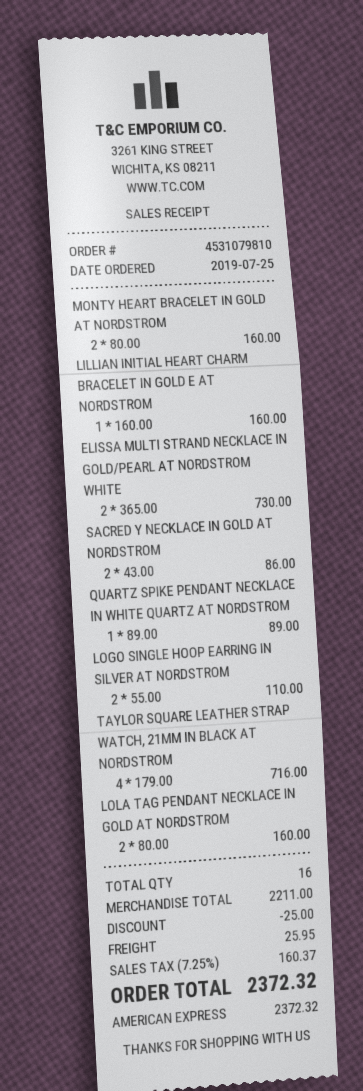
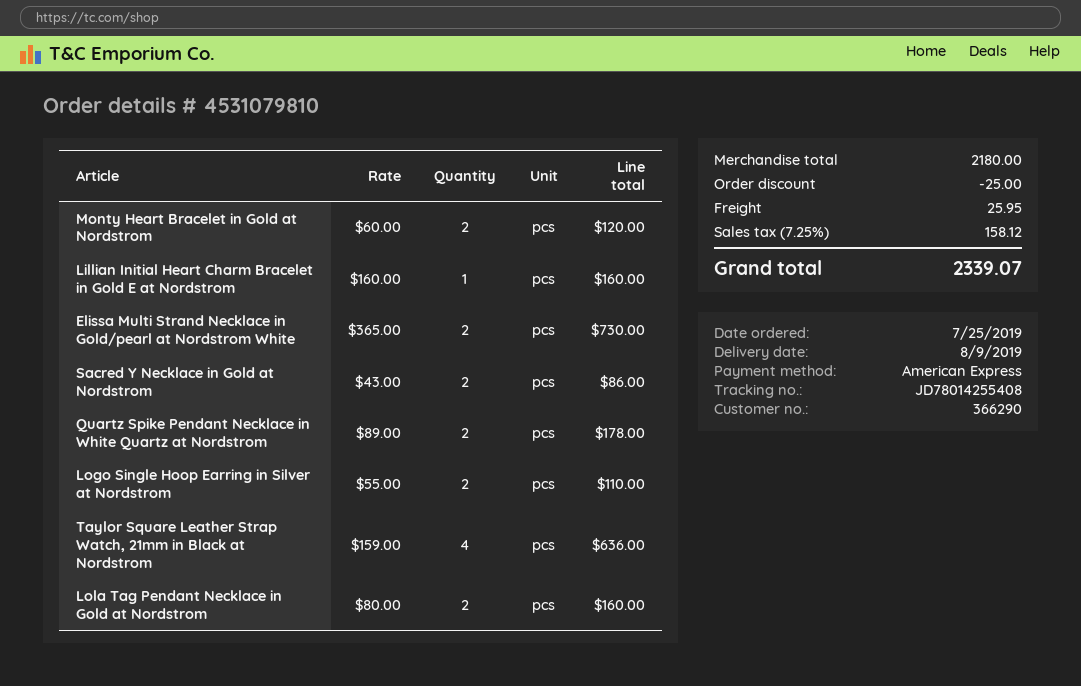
MONTY HEART BRACELET IN GOLD AT NORDSTROM: 2 x 80.00 = 160.00 -> 2 x 60.00 = 120.00
QUARTZ SPIKE PENDANT NECKLACE IN WHITE QUARTZ AT NORDSTROM: 1 x 89.00 = 89.00 -> 2 x 89.00 = 178.00
TAYLOR SQUARE LEATHER STRAP WATCH, 21MM IN BLACK AT NORDSTROM: 4 x 179.00 = 716.00 -> 4 x 159.00 = 636.00
subtotal: 2211.00 -> 2180.00
tax: 7.25% = 160.37 -> 7.25% = 158.12
total: 2372.32 -> 2339.07

